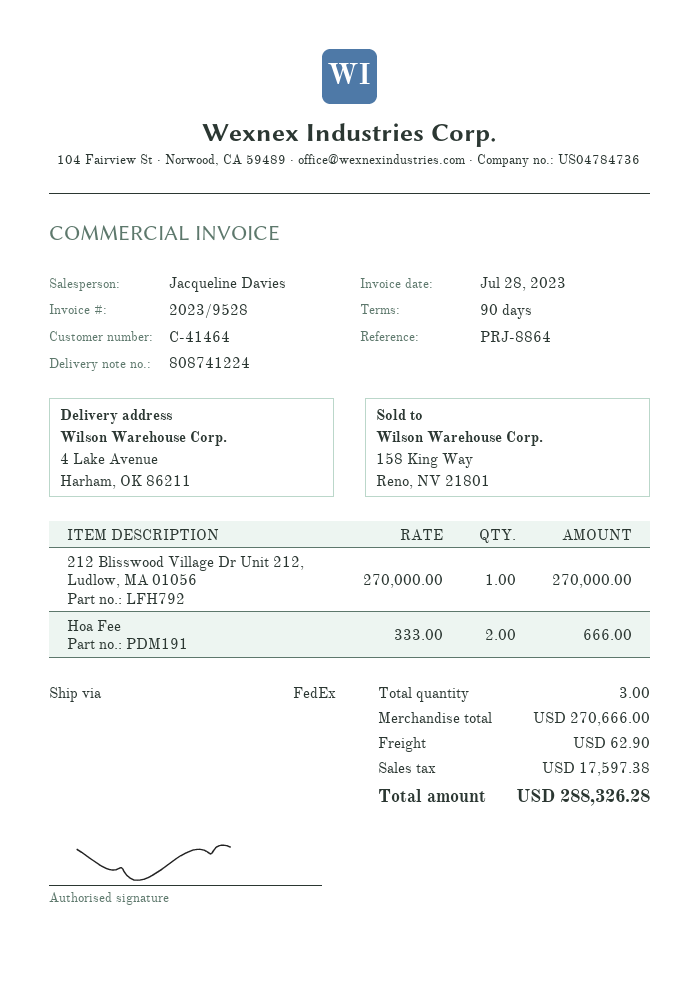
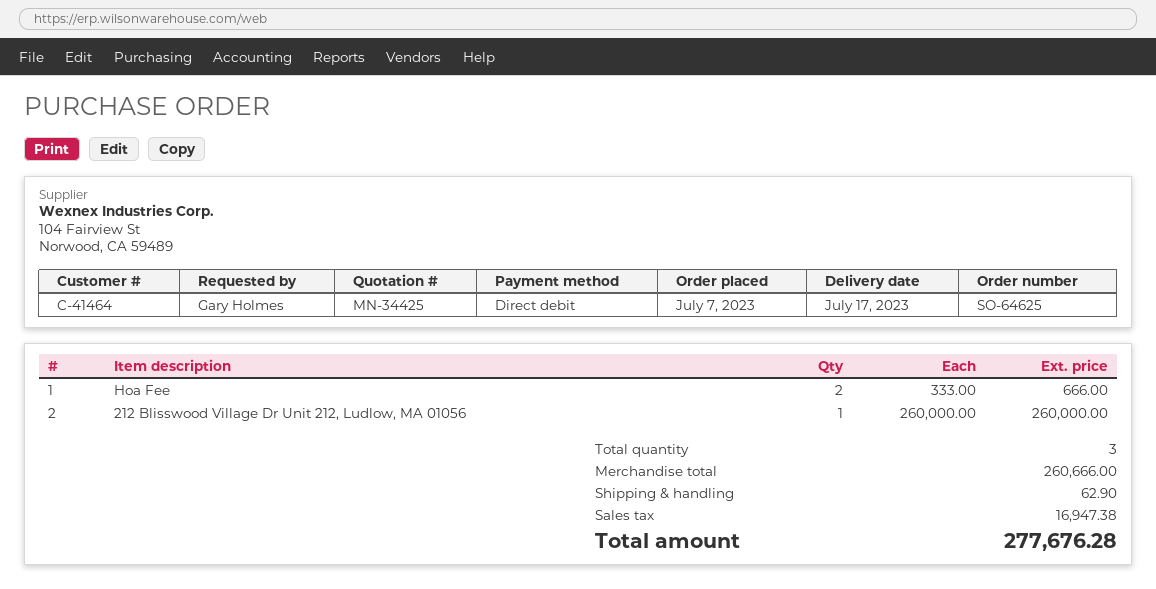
212 Blisswood Village Dr Unit 212, Ludlow, MA 01056: 1 x 270000.00 = 270000.00 -> 1 x 260000.00 = 260000.00
subtotal: 270666.00 -> 260666.00
tax: 17597.38 -> 16947.38
total: 288326.28 -> 277676.28

